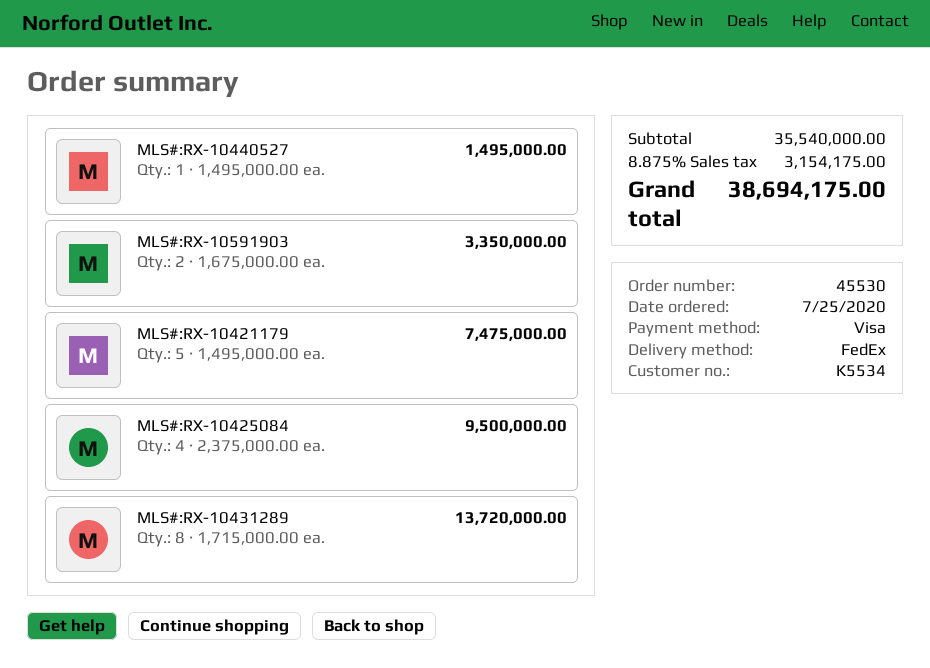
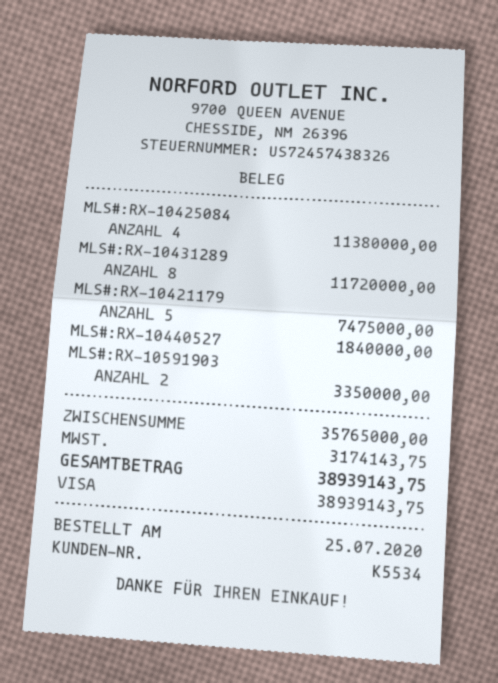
MLS#:RX-10440527: 1 for 1495000.00 -> 1 for 1840000.00
MLS#:RX-10425084: 4 for 9500000.00 -> 4 for 11380000.00
MLS#:RX-10431289: 8 for 13720000.00 -> 8 for 11720000.00
subtotal: 35540000.00 -> 35765000.00
tax: 3154175.00 -> 3174143.75
total: 38694175.00 -> 38939143.75

